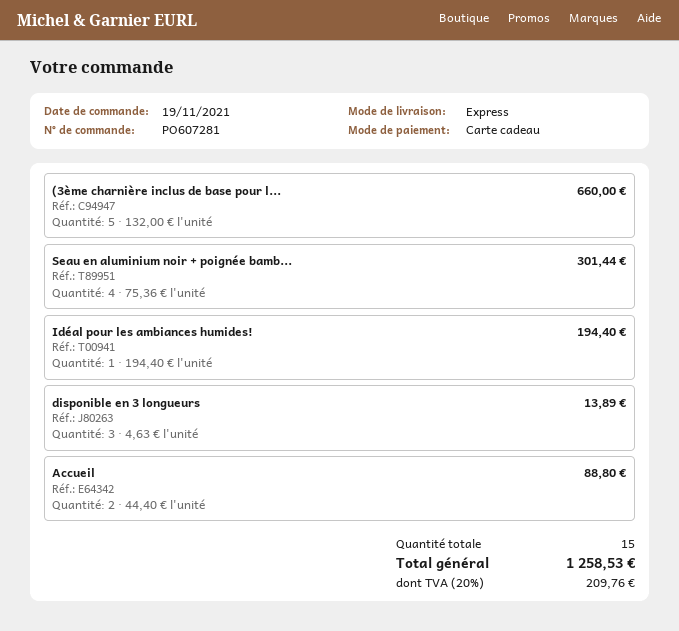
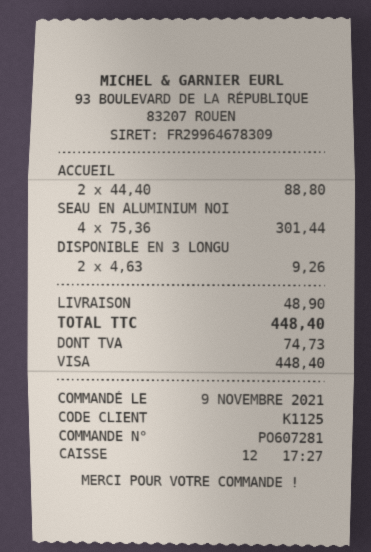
order date: 2021-11-19 -> 2021-11-09
payment method: gift card -> Visa
(3ème charnière inclus de base pour l...: 5 x 132.00 = 660.00 -> none
Idéal pour les ambiances humides!: 1 x 194.40 = 194.40 -> none
disponible en 3 longueurs: 3 x 4.63 = 13.89 -> 2 x 4.63 = 9.26
shipping: none -> 48.90
tax: 209.76 -> 74.73
total: 1258.53 -> 448.40

